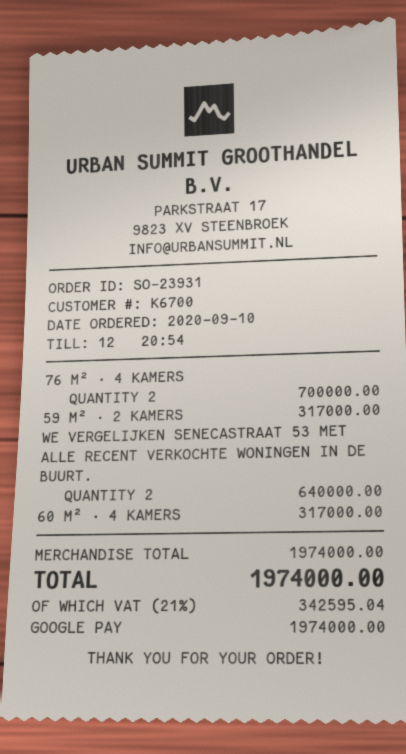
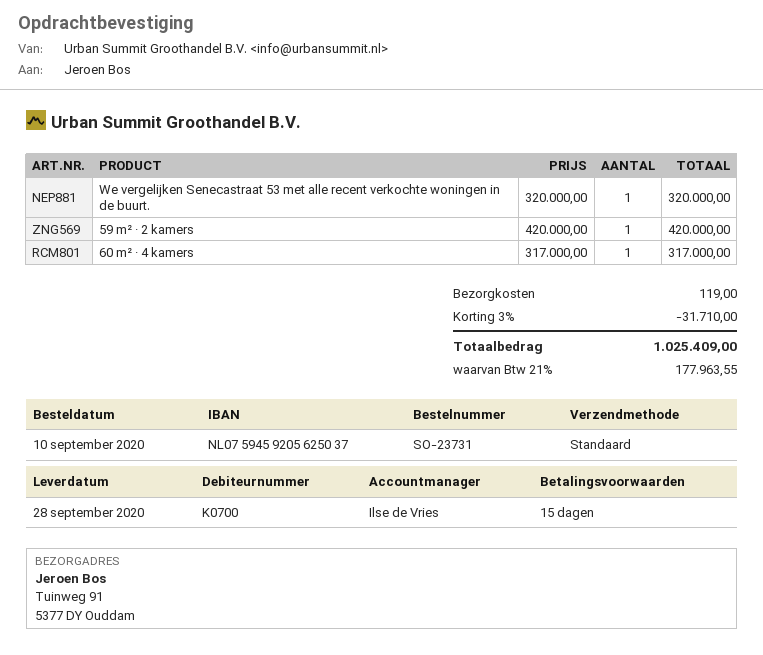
order number: SO-23931 -> SO-23731
customer number: K6700 -> K0700
76 M² · 4 KAMERS: 2 for 700000.00 -> none
59 M² · 2 KAMERS: 1 for 317000.00 -> 1 for 420000.00
WE VERGELIJKEN SENECASTRAAT 53 MET ALLE RECENT VERKOCHTE WONINGEN IN DE BUURT.: 2 for 640000.00 -> 1 for 320000.00
discount: none -> 3% = 31710.00
shipping: none -> 119.00
tax: 21% = 342595.04 -> 21% = 177963.55
total: 1974000.00 -> 1025409.00

